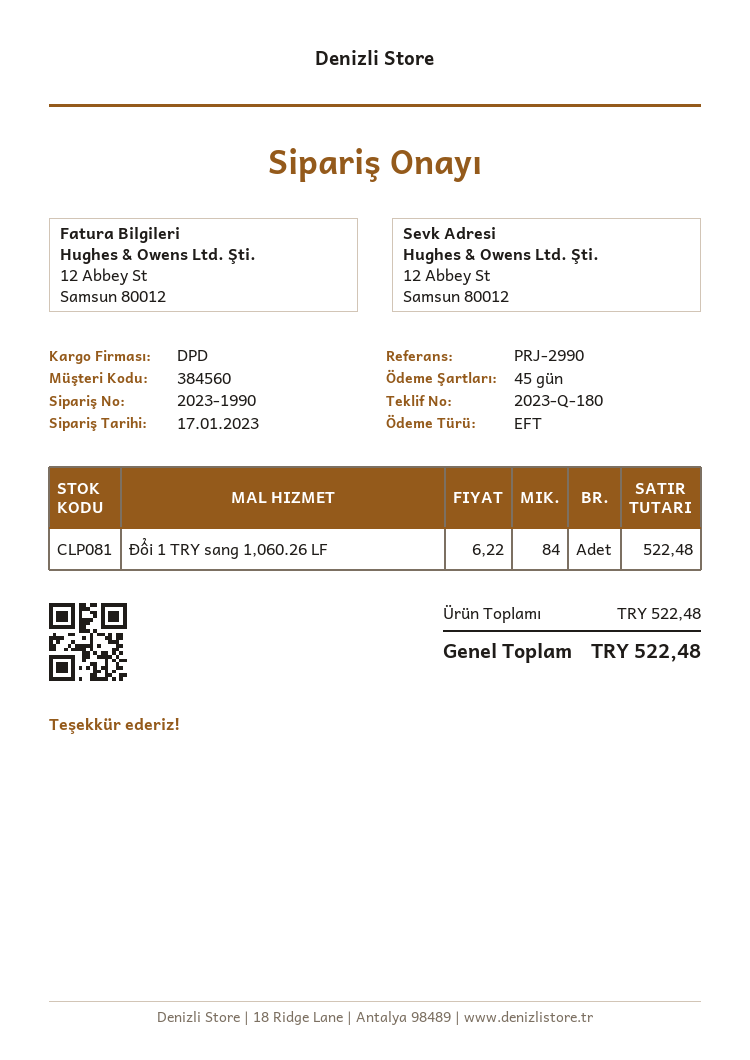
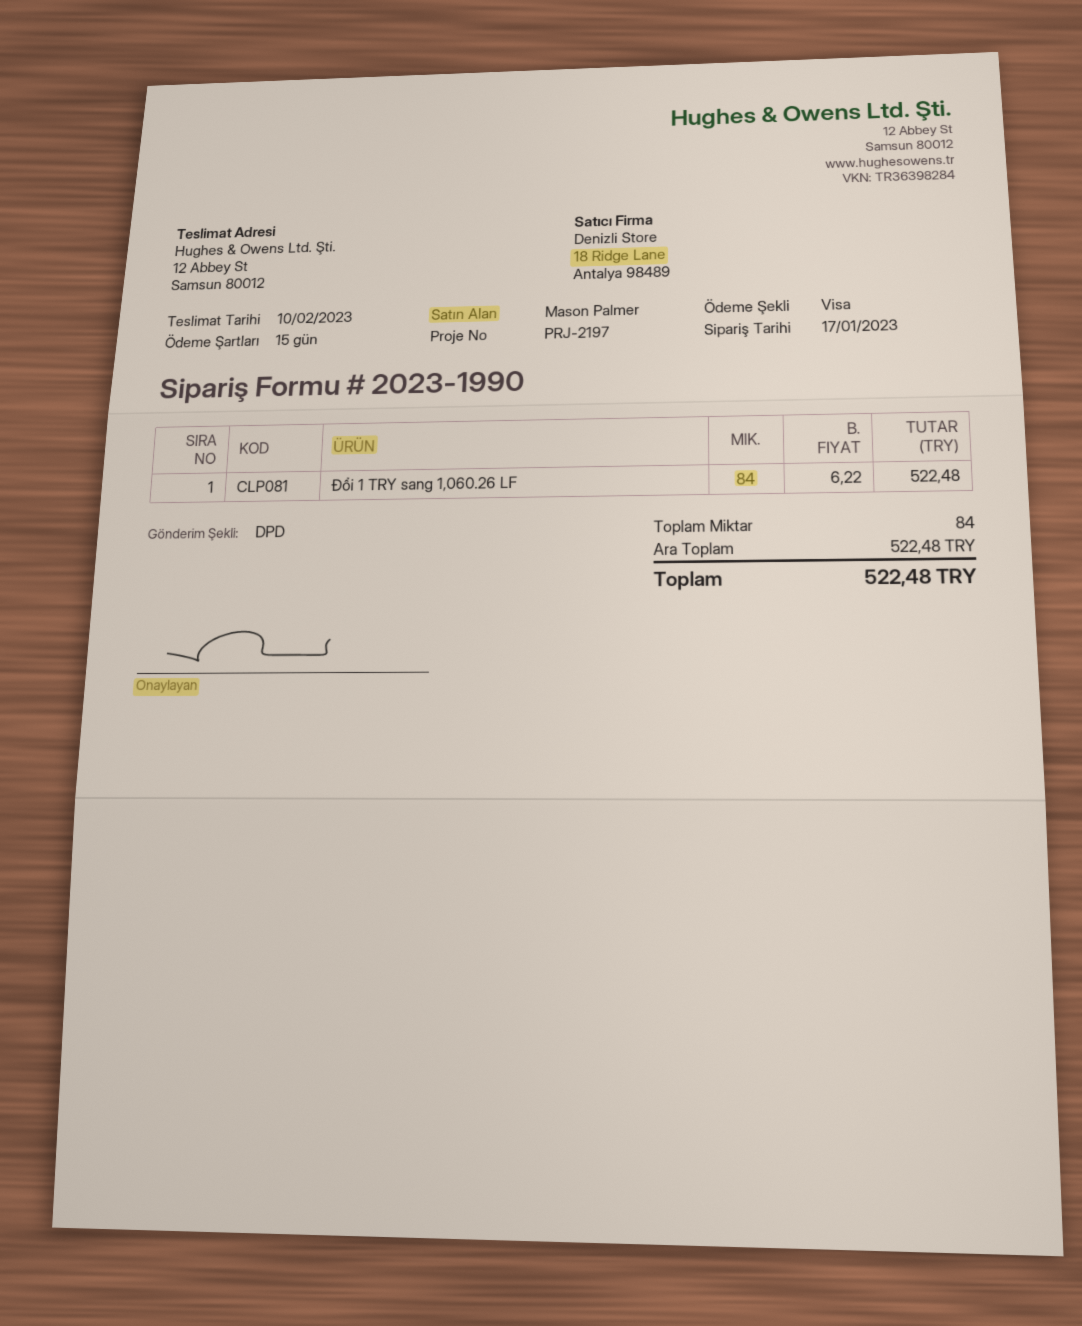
payment terms: 45 days -> 15 days
reference: PRJ-2990 -> PRJ-2197
payment method: bank transfer -> Visa

